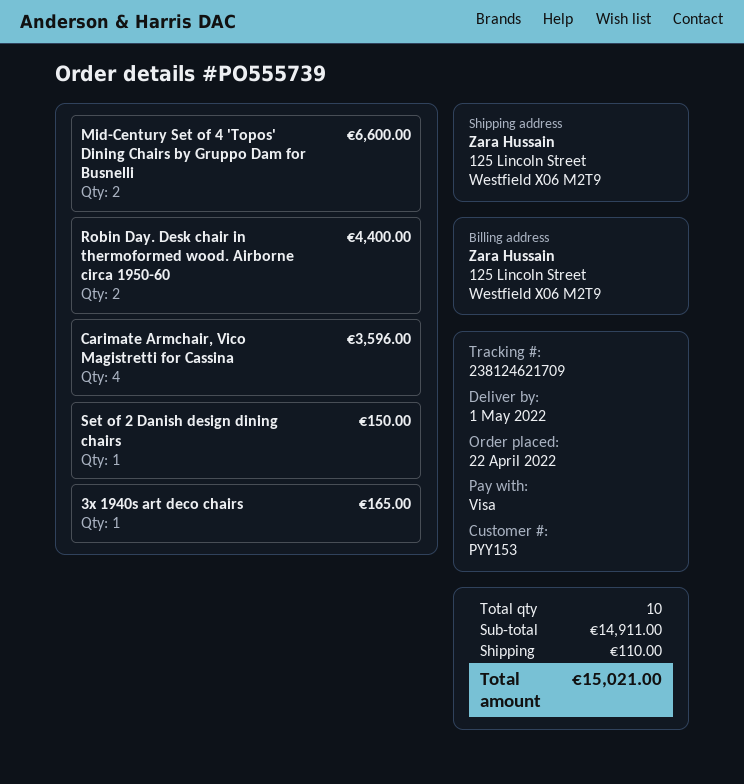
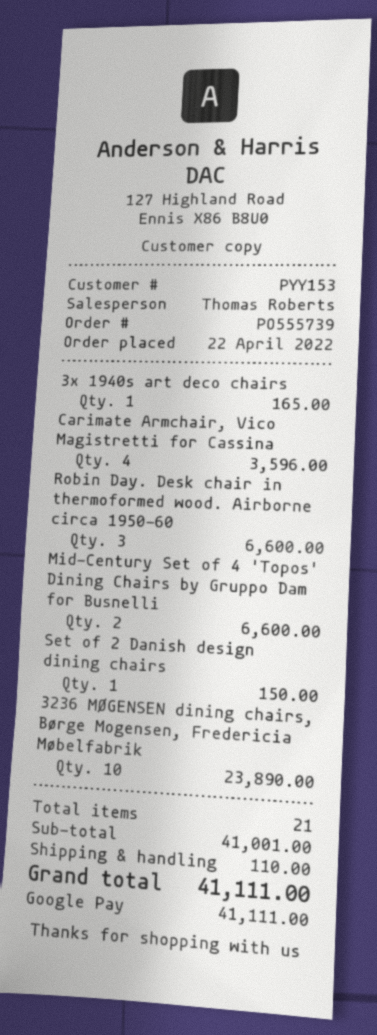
payment method: Visa -> Google Pay
Robin Day. Desk chair in thermoformed wood. Airborne circa 1950-60: 2 for 4400.00 -> 3 for 6600.00
3236 MØGENSEN dining chairs, Børge Mogensen, Fredericia Møbelfabrik: none -> 10 for 23890.00
total quantity: 10 -> 21
subtotal: 14911.00 -> 41001.00
total: 15021.00 -> 41111.00

